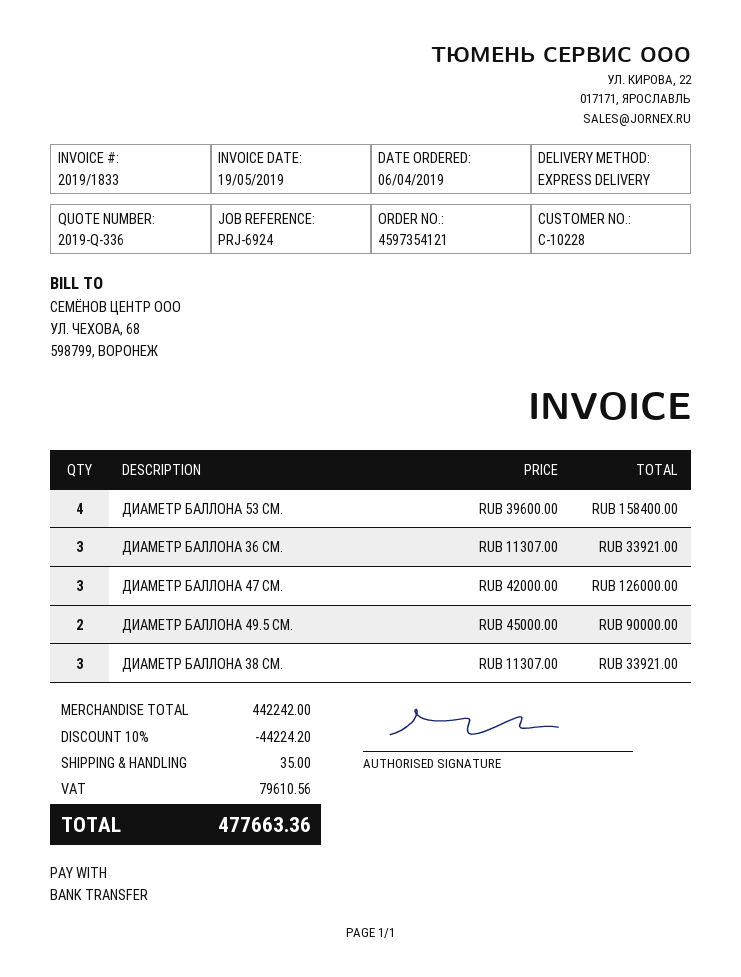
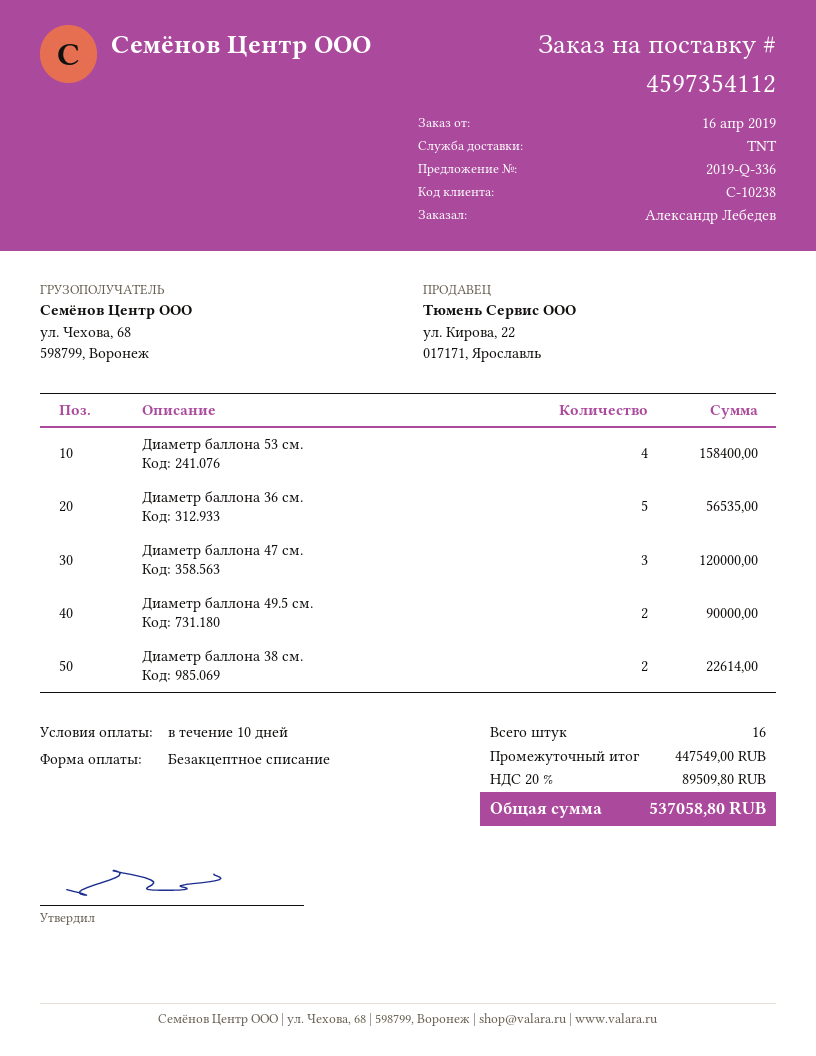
order number: 4597354121 -> 4597354112
order date: 2019-04-06 -> 2019-04-16
customer number: C-10228 -> C-10238
payment method: bank transfer -> direct debit
shipping method: express -> TNT
ДИАМЕТР БАЛЛОНА 36 СМ.: 3 for 33921.00 -> 5 for 56535.00
ДИАМЕТР БАЛЛОНА 47 СМ.: 3 for 126000.00 -> 3 for 120000.00
ДИАМЕТР БАЛЛОНА 38 СМ.: 3 for 33921.00 -> 2 for 22614.00
subtotal: 442242.00 -> 447549.00
discount: 10% = 44224.20 -> none
shipping: 35.00 -> none
tax: 79610.56 -> 89509.80
total: 477663.36 -> 537058.80

